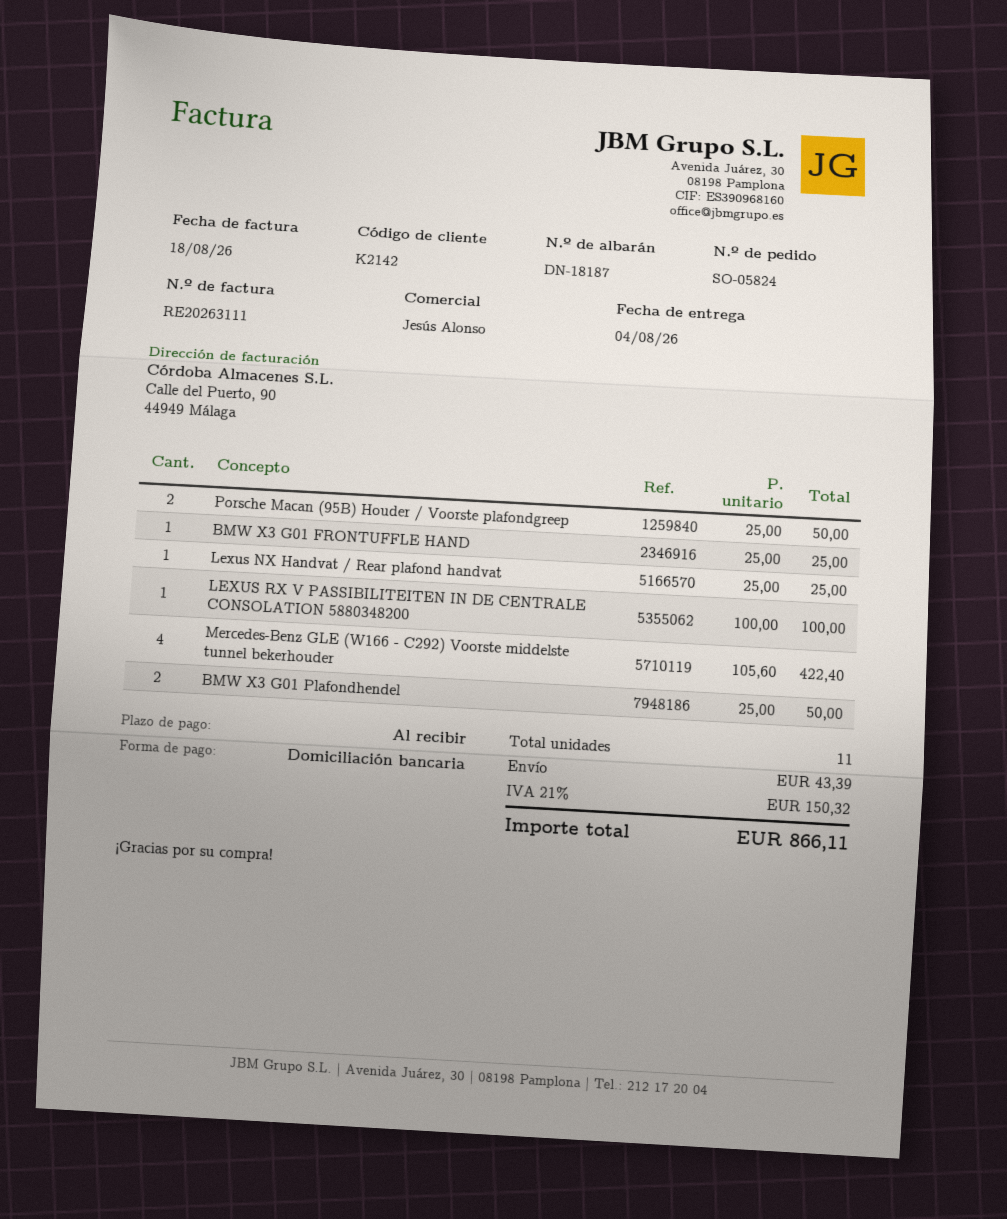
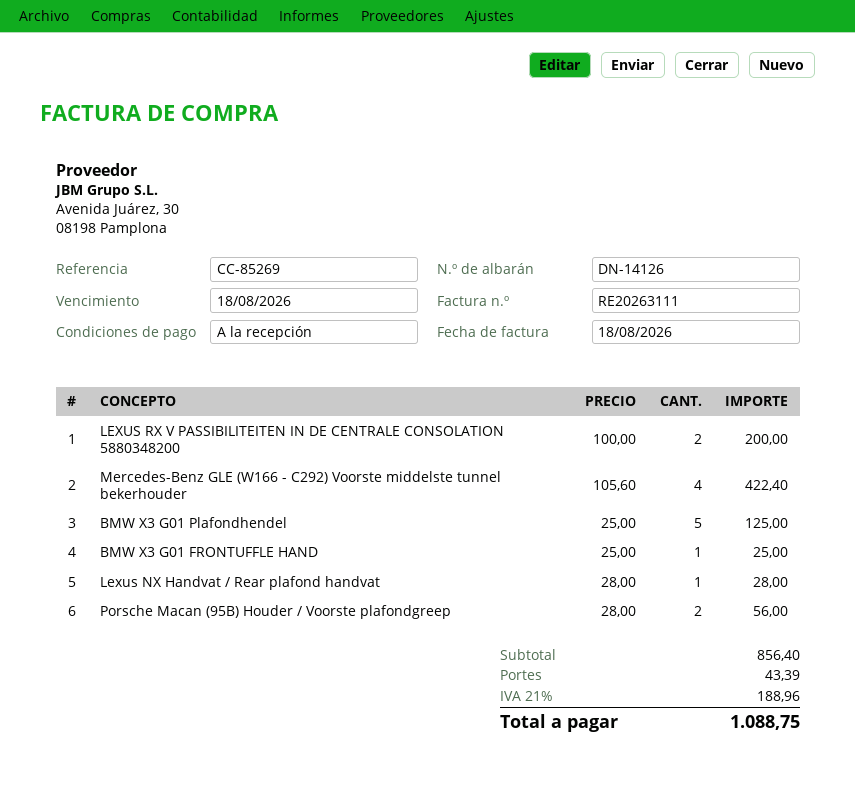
delivery note number: DN-18187 -> DN-14126
Porsche Macan (95B) Houder / Voorste plafondgreep: 2 x 25.00 = 50.00 -> 2 x 28.00 = 56.00
Lexus NX Handvat / Rear plafond handvat: 1 x 25.00 = 25.00 -> 1 x 28.00 = 28.00
LEXUS RX V PASSIBILITEITEN IN DE CENTRALE CONSOLATION 5880348200: 1 x 100.00 = 100.00 -> 2 x 100.00 = 200.00
BMW X3 G01 Plafondhendel: 2 x 25.00 = 50.00 -> 5 x 25.00 = 125.00
tax: 21% = 150.32 -> 21% = 188.96
total: 866.11 -> 1088.75

